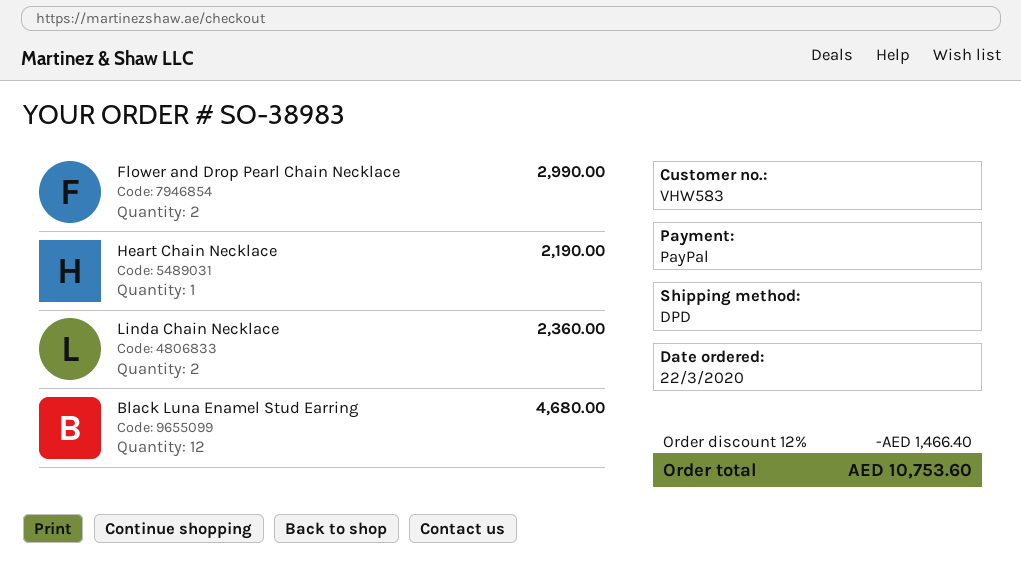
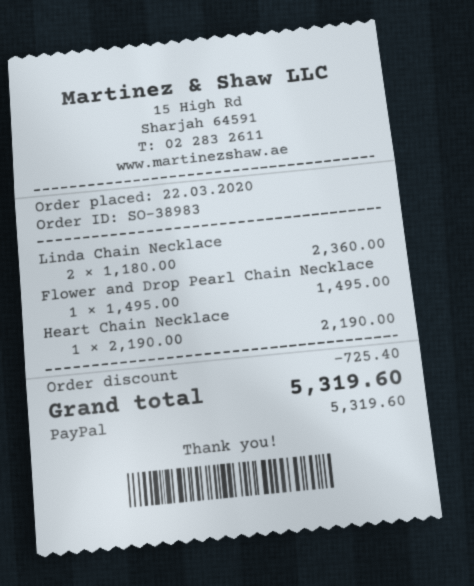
Flower and Drop Pearl Chain Necklace: 2 for 2990.00 -> 1 for 1495.00
Black Luna Enamel Stud Earring: 12 for 4680.00 -> none
discount: 1466.40 -> 725.40
total: 10753.60 -> 5319.60

